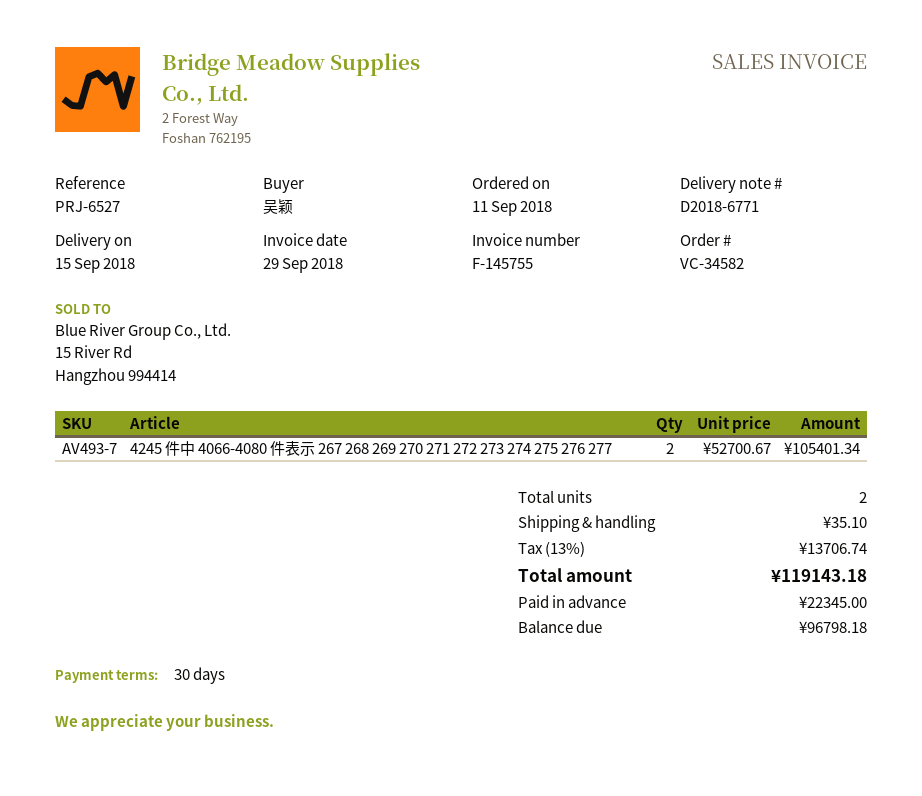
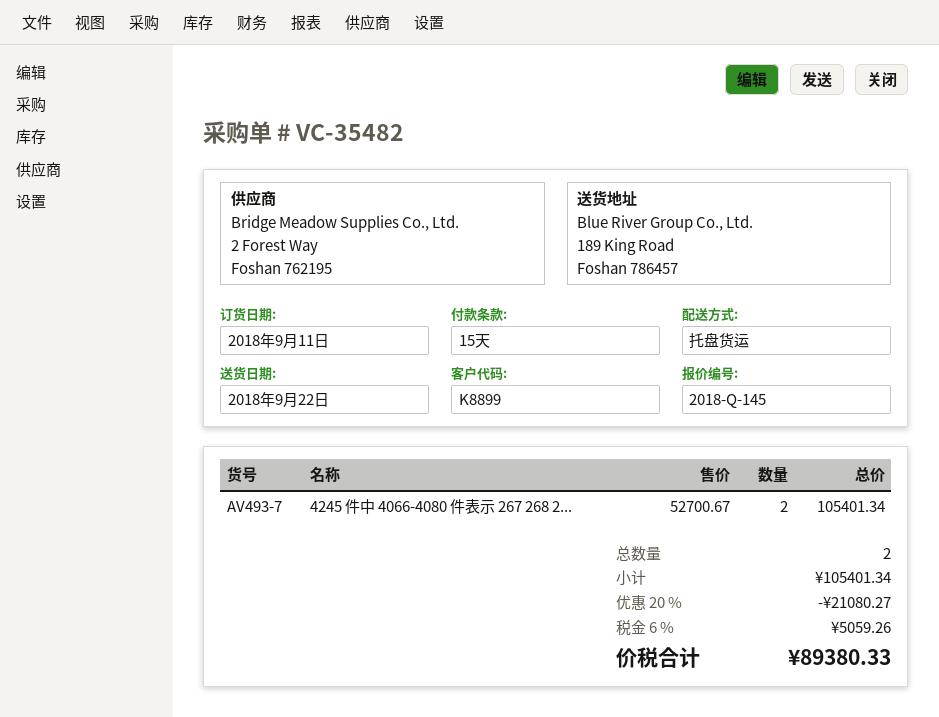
order number: VC-34582 -> VC-35482
delivery date: 2018-09-15 -> 2018-09-22
payment terms: 30 days -> 15 days
discount: none -> 20% = 21080.27
shipping: 35.10 -> none
tax: 13% = 13706.74 -> 6% = 5059.26
total: 119143.18 -> 89380.33

